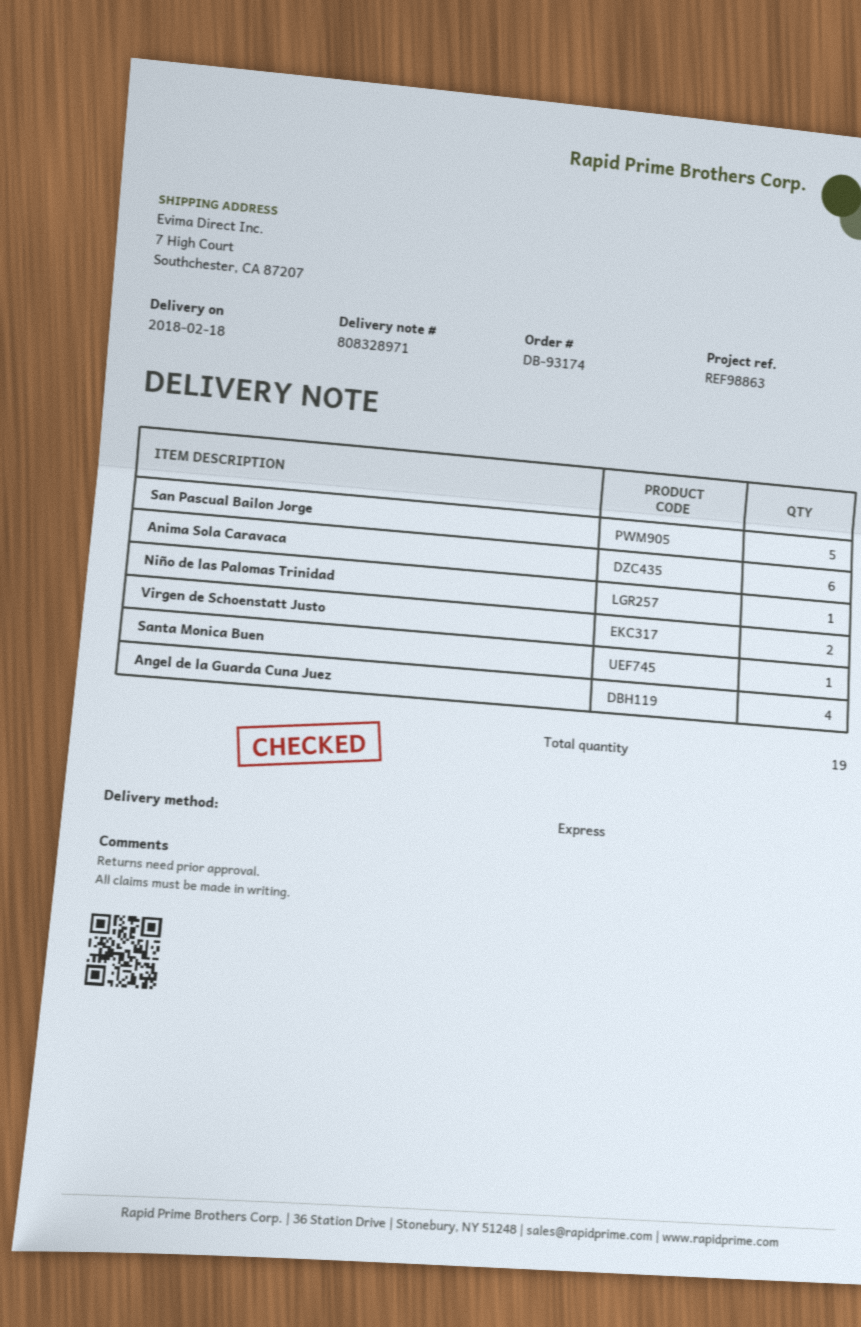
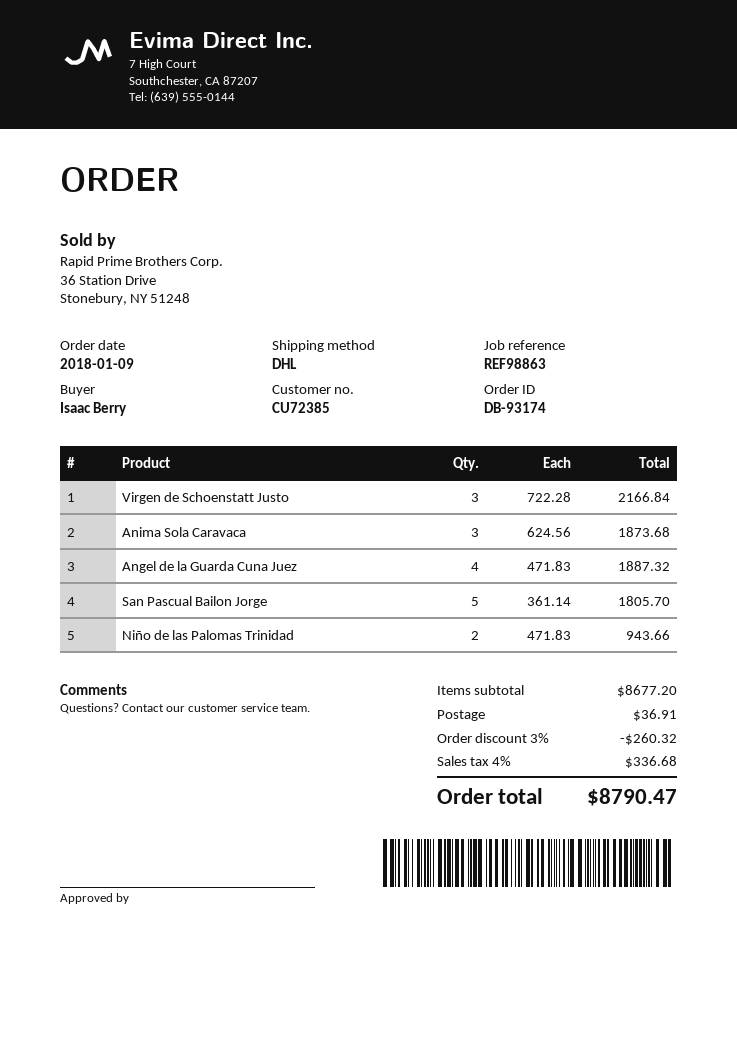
shipping method: express -> DHL
Anima Sola Caravaca: 6 -> 3
Niño de las Palomas Trinidad: 1 -> 2
Virgen de Schoenstatt Justo: 2 -> 3
Santa Monica Buen: 1 -> none

